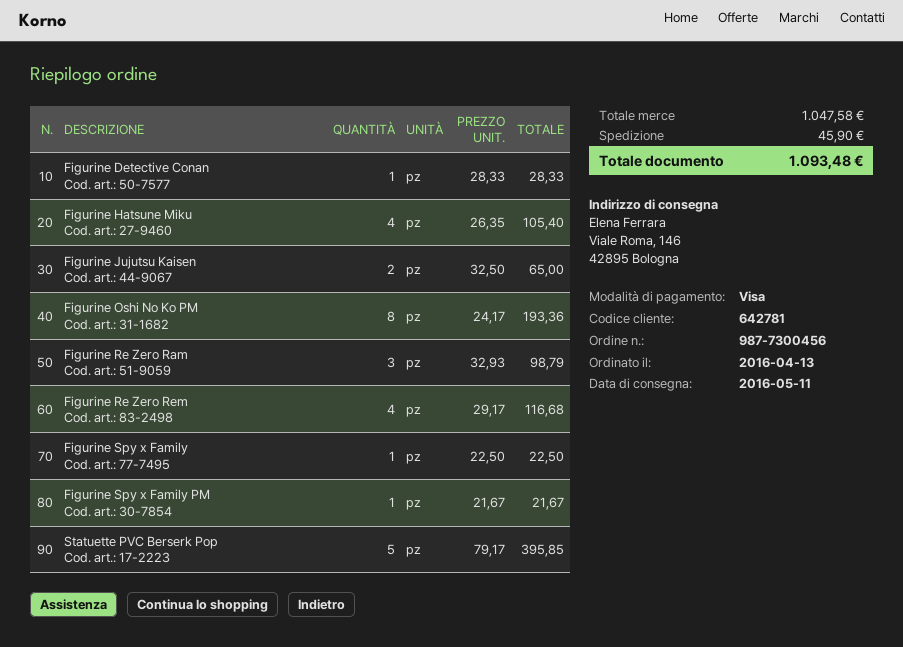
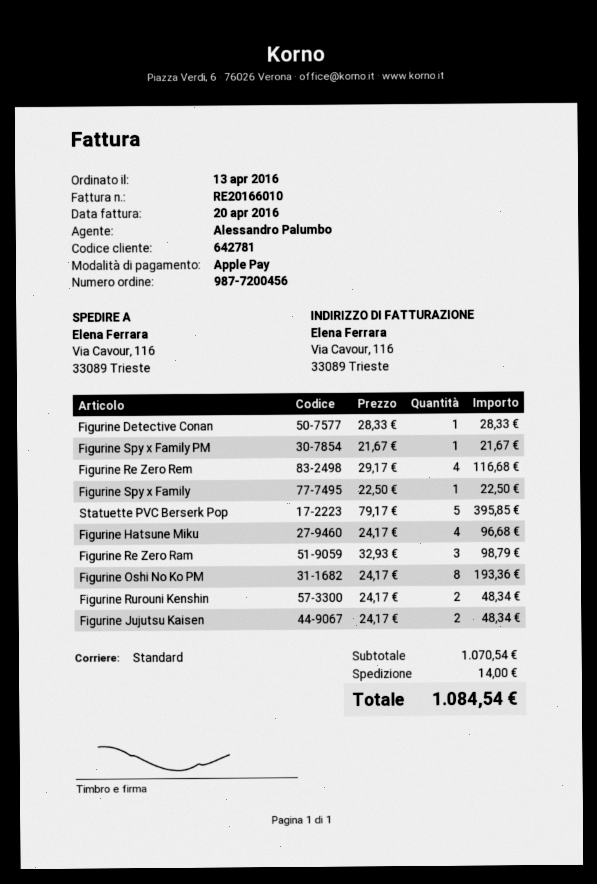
order number: 987-7300456 -> 987-7200456
payment method: Visa -> Apple Pay
ship to: Viale Roma, 146, 42895 Bologna -> Via Cavour, 116, 33089 Trieste
Figurine Hatsune Miku: 4 x 26.35 = 105.40 -> 4 x 24.17 = 96.68
Figurine Jujutsu Kaisen: 2 x 32.50 = 65.00 -> 2 x 24.17 = 48.34
Figurine Rurouni Kenshin: none -> 2 x 24.17 = 48.34
subtotal: 1047.58 -> 1070.54
shipping: 45.90 -> 14.00
total: 1093.48 -> 1084.54

